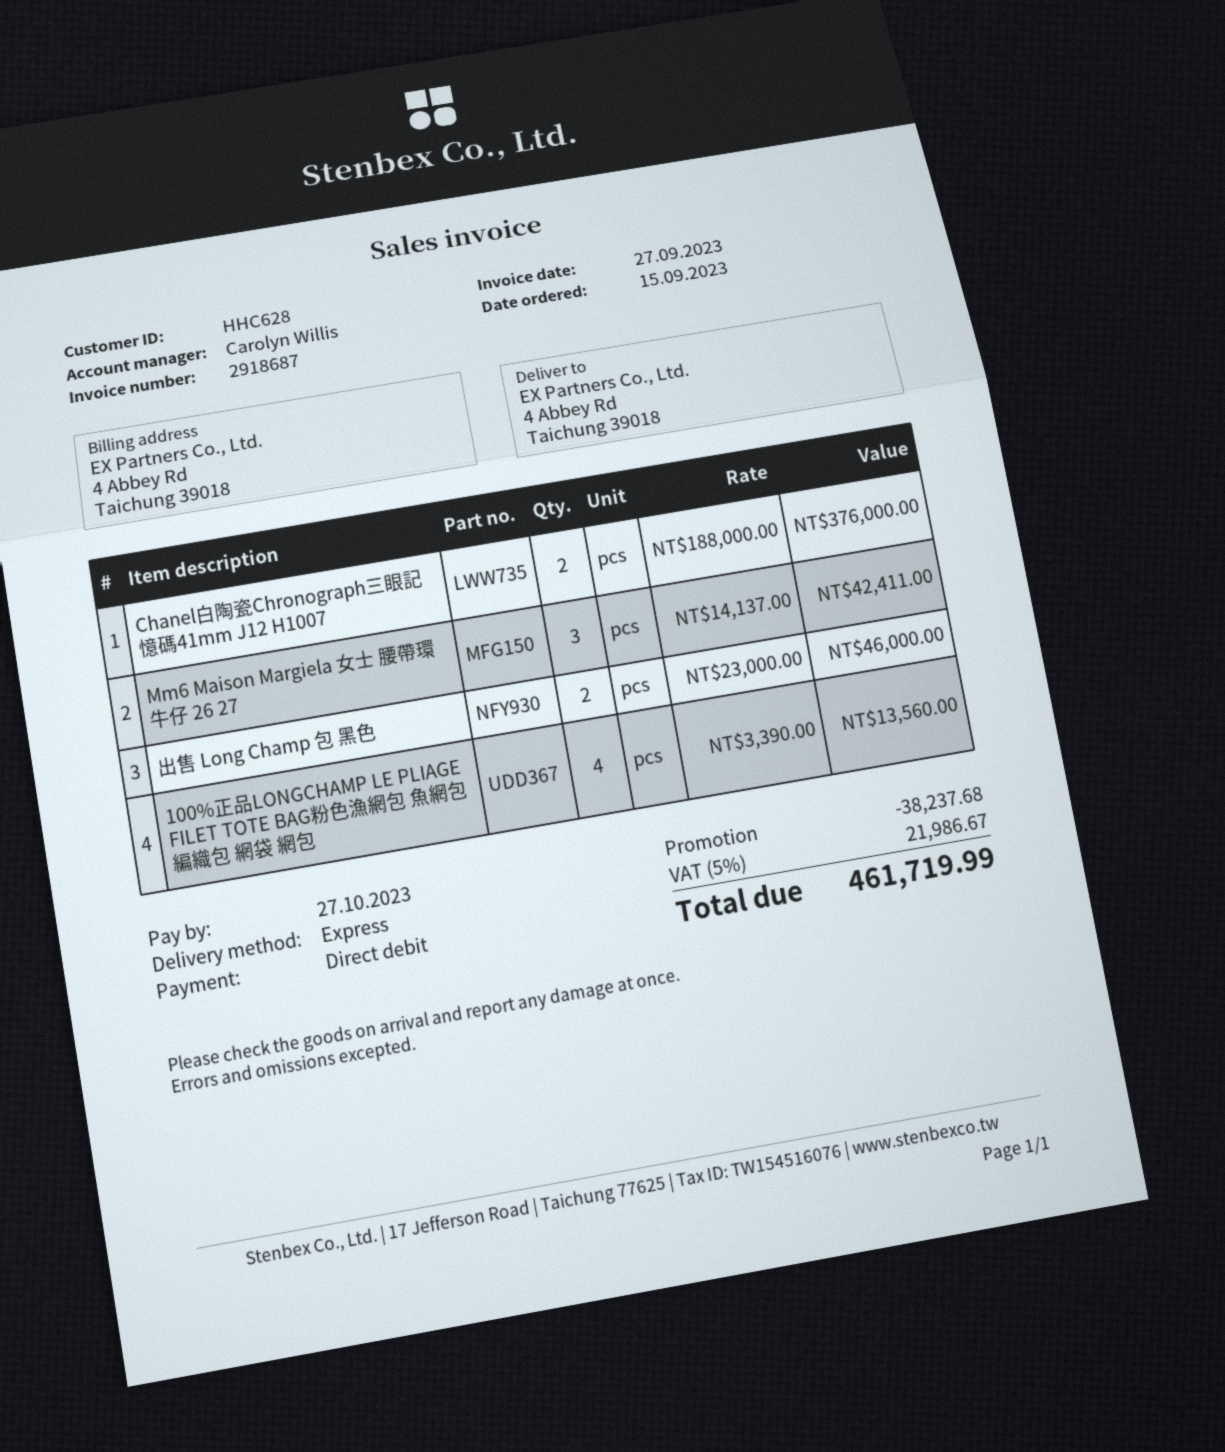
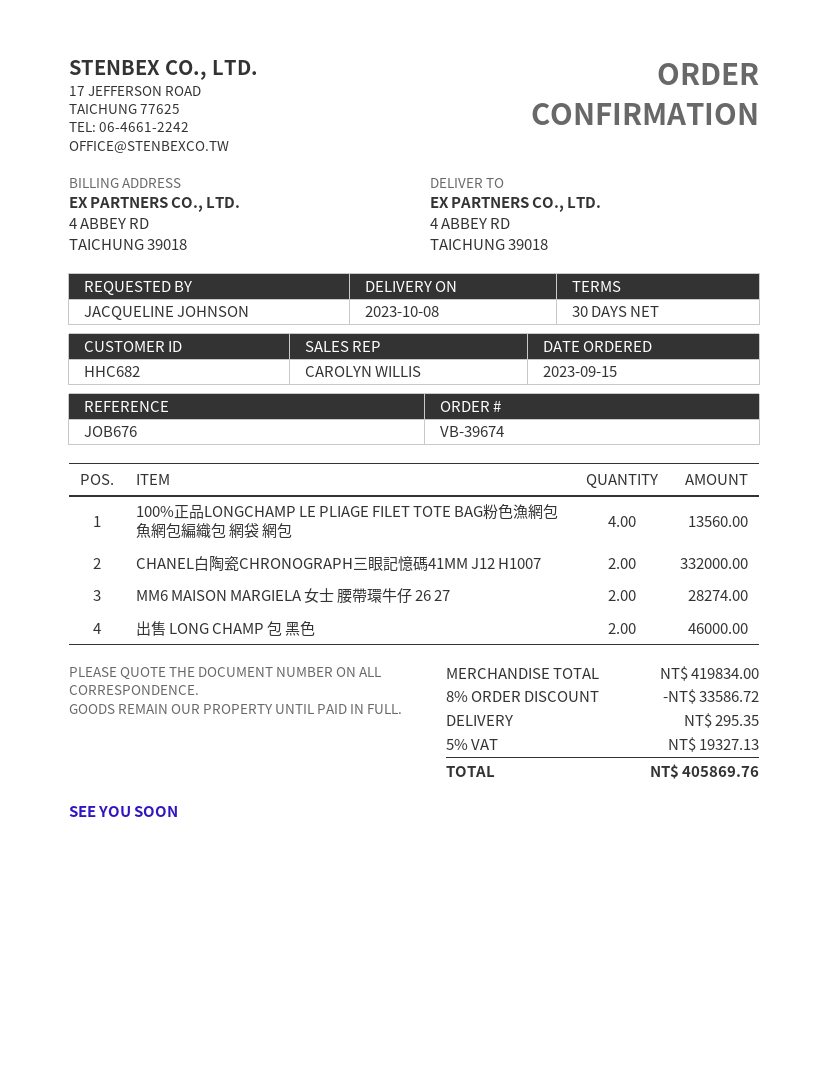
customer number: HHC628 -> HHC682
Chanel白陶瓷Chronograph三眼記憶碼41mm J12 H1007: 2 for 376000.00 -> 2 for 332000.00
Mm6 Maison Margiela 女士 腰帶環牛仔 26 27: 3 for 42411.00 -> 2 for 28274.00
discount: 38237.68 -> 33586.72
shipping: none -> 295.35
tax: 5% = 21986.67 -> 5% = 19327.13
total: 461719.99 -> 405869.76

